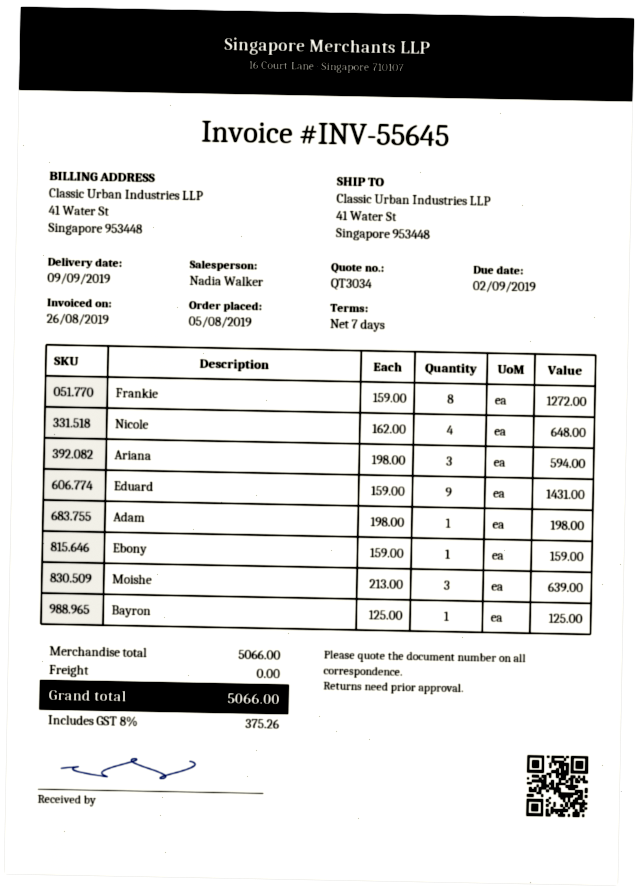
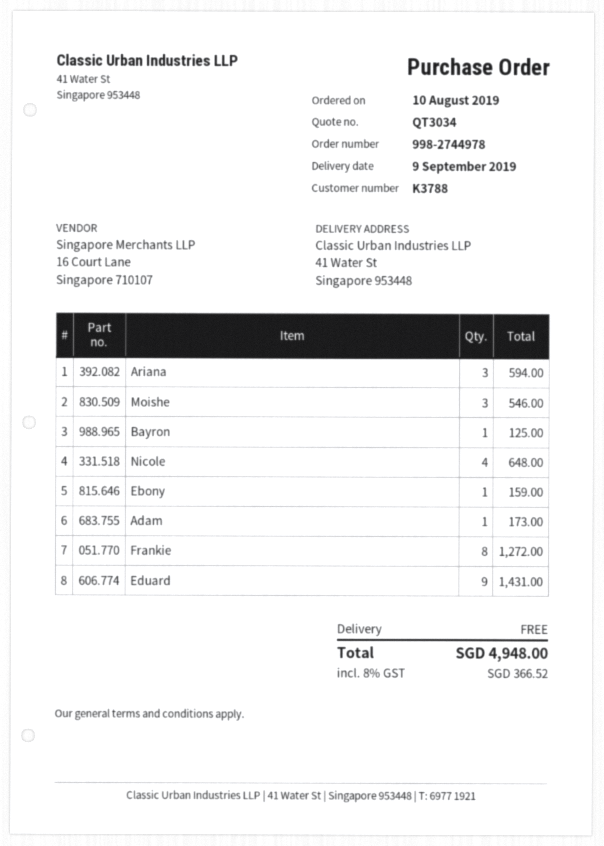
order date: 2019-08-05 -> 2019-08-10
Adam: 1 for 198.00 -> 1 for 173.00
Moishe: 3 for 639.00 -> 3 for 546.00
tax: 8% = 375.26 -> 8% = 366.52
total: 5066.00 -> 4948.00

